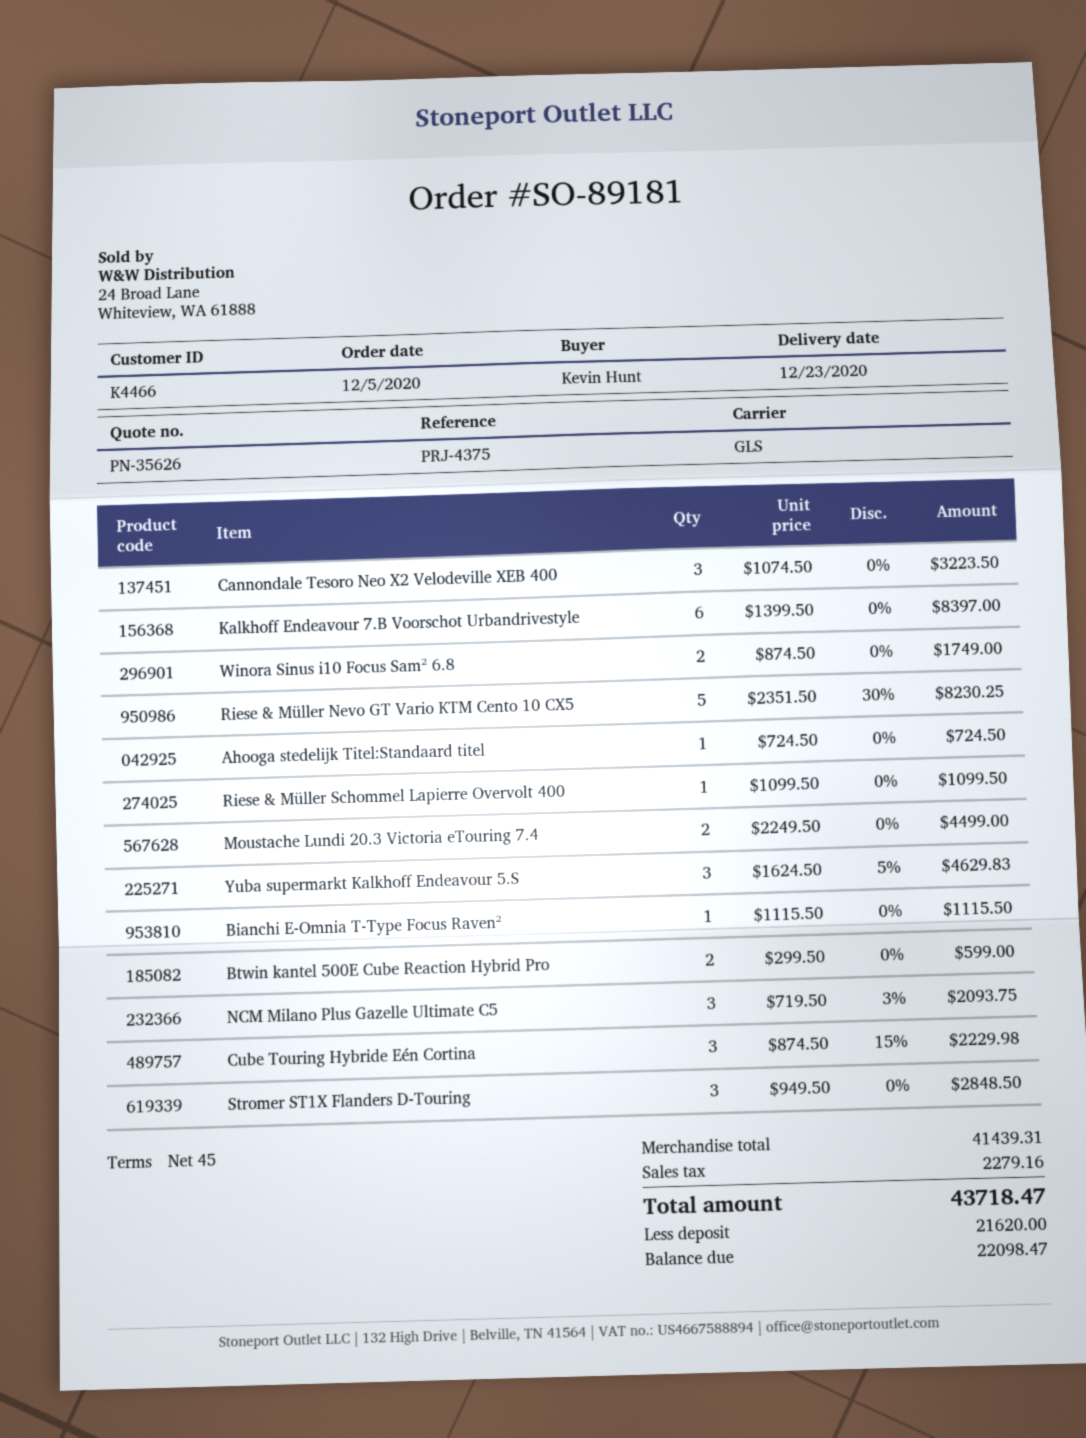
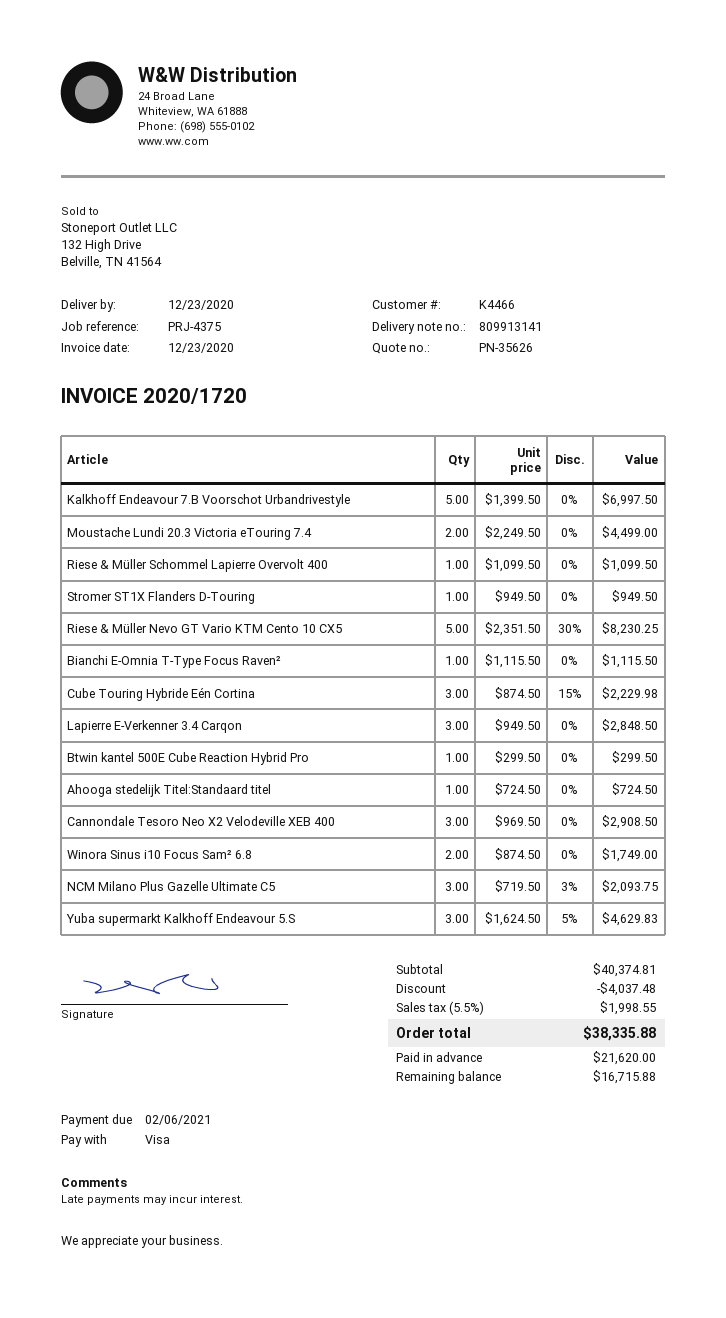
Cannondale Tesoro Neo X2 Velodeville XEB 400: 3 x 1074.50 = 3223.50 -> 3 x 969.50 = 2908.50
Kalkhoff Endeavour 7.B Voorschot Urbandrivestyle: 6 x 1399.50 = 8397.00 -> 5 x 1399.50 = 6997.50
Btwin kantel 500E Cube Reaction Hybrid Pro: 2 x 299.50 = 599.00 -> 1 x 299.50 = 299.50
Stromer ST1X Flanders D-Touring: 3 x 949.50 = 2848.50 -> 1 x 949.50 = 949.50
Lapierre E-Verkenner 3.4 Carqon: none -> 3 x 949.50 = 2848.50
subtotal: 41439.31 -> 40374.81
discount: none -> 4037.48
tax: 2279.16 -> 1998.55
total: 43718.47 -> 38335.88
balance: 22098.47 -> 16715.88

